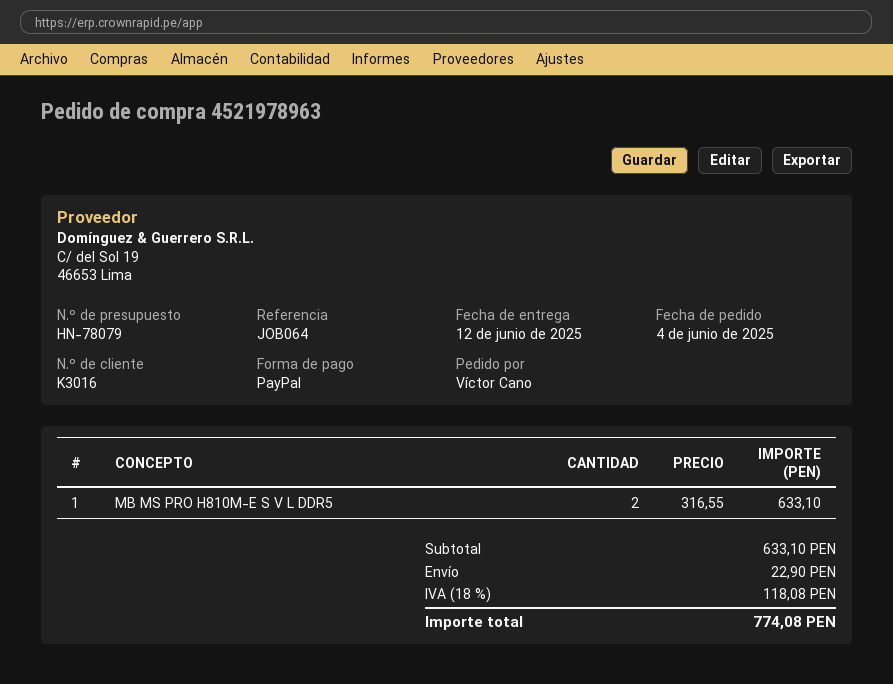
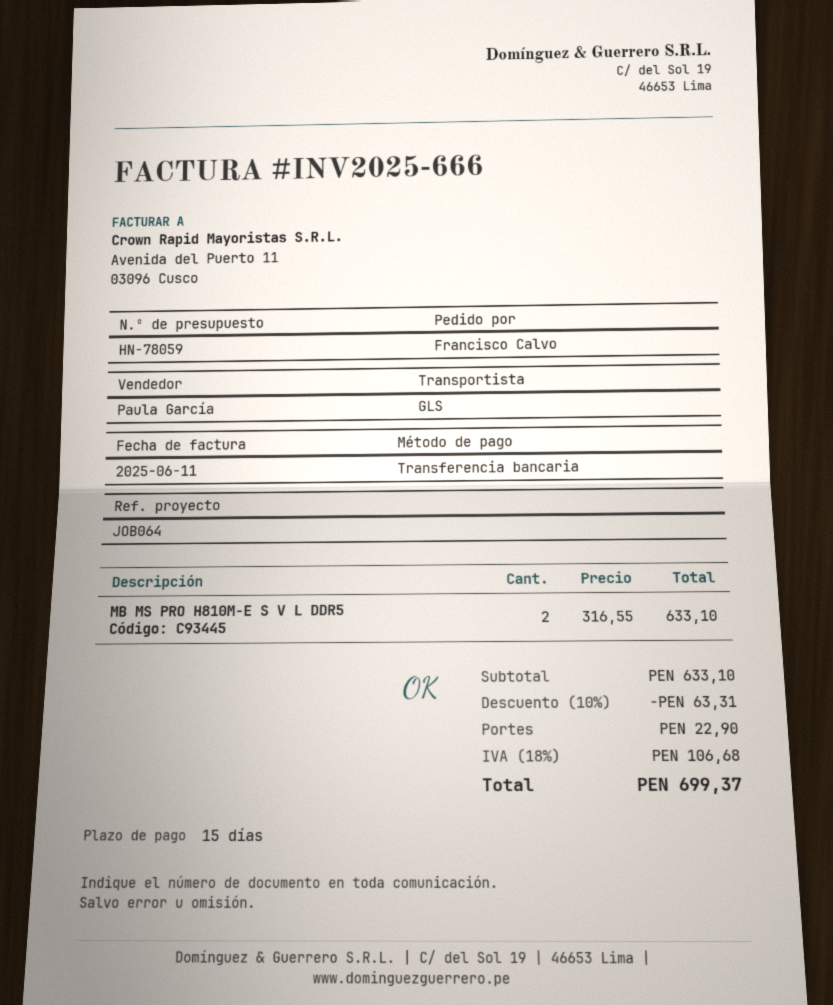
quote number: HN-78079 -> HN-78059
ordered by: Víctor Cano -> Francisco Calvo
payment method: PayPal -> bank transfer
discount: none -> 10% = 63.31
tax: 18% = 118.08 -> 18% = 106.68
total: 774.08 -> 699.37

